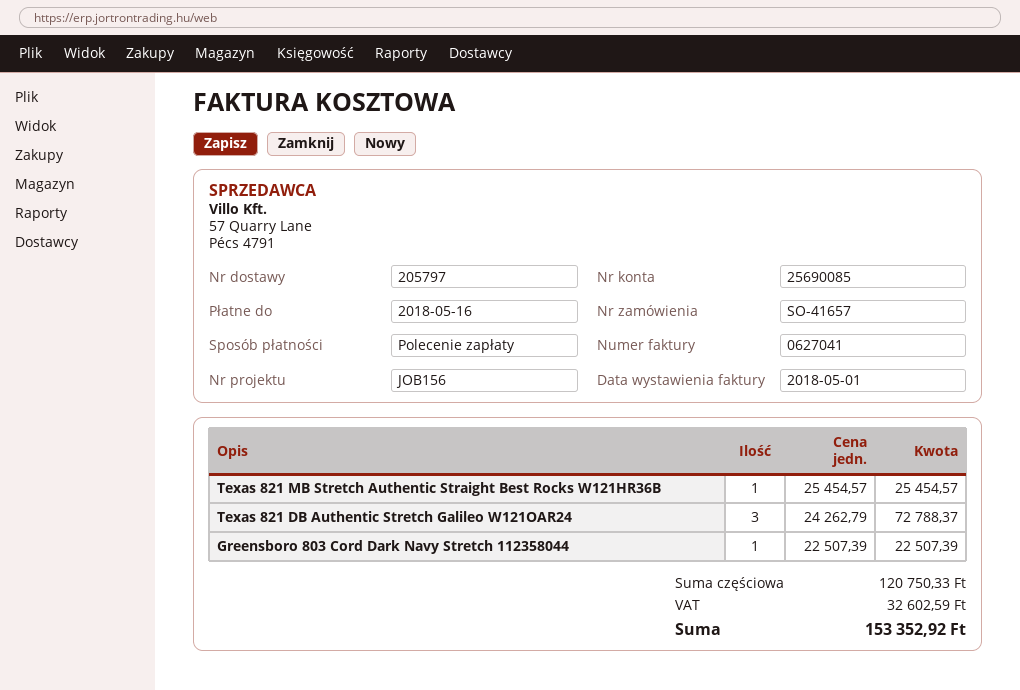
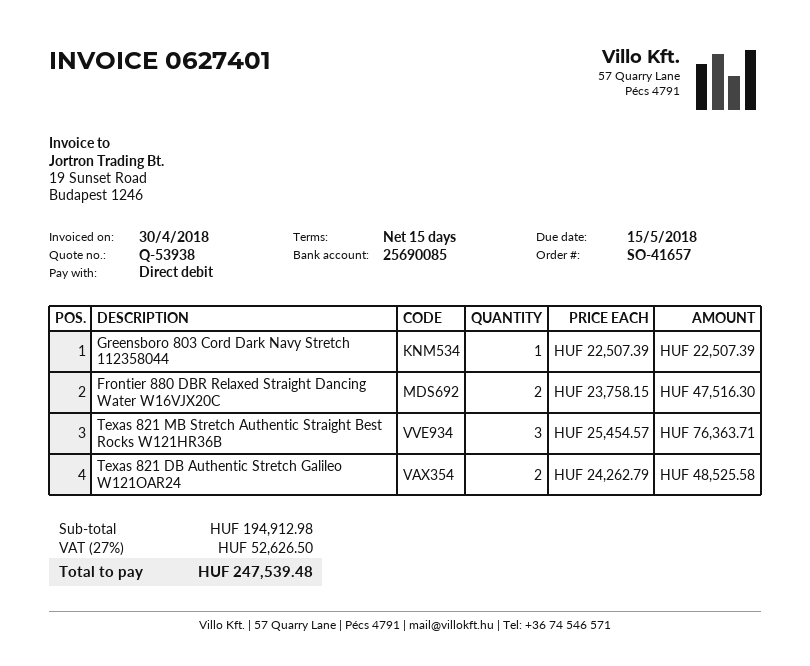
invoice number: 0627041 -> 0627401
invoice date: 2018-05-01 -> 2018-04-30
due date: 2018-05-16 -> 2018-05-15
Texas 821 MB Stretch Authentic Straight Best Rocks W121HR36B: 1 x 25454.57 = 25454.57 -> 3 x 25454.57 = 76363.71
Texas 821 DB Authentic Stretch Galileo W121OAR24: 3 x 24262.79 = 72788.37 -> 2 x 24262.79 = 48525.58
Frontier 880 DBR Relaxed Straight Dancing Water W16VJX20C: none -> 2 x 23758.15 = 47516.30
subtotal: 120750.33 -> 194912.98
tax: 32602.59 -> 52626.50
total: 153352.92 -> 247539.48

